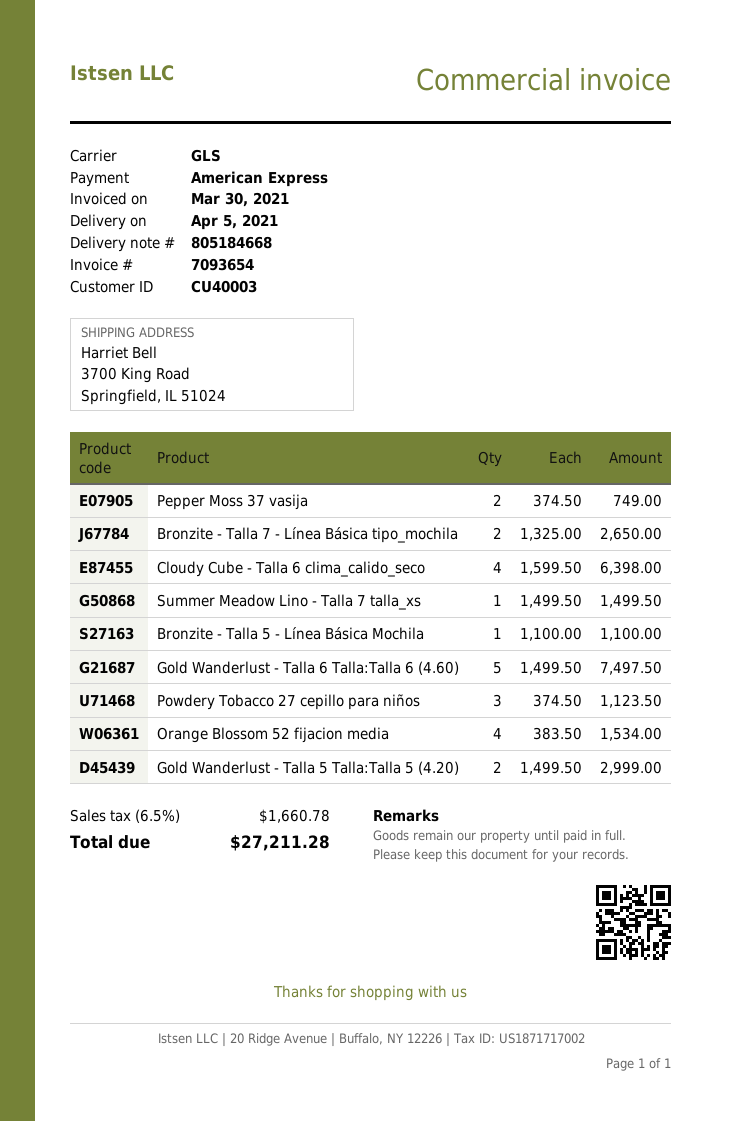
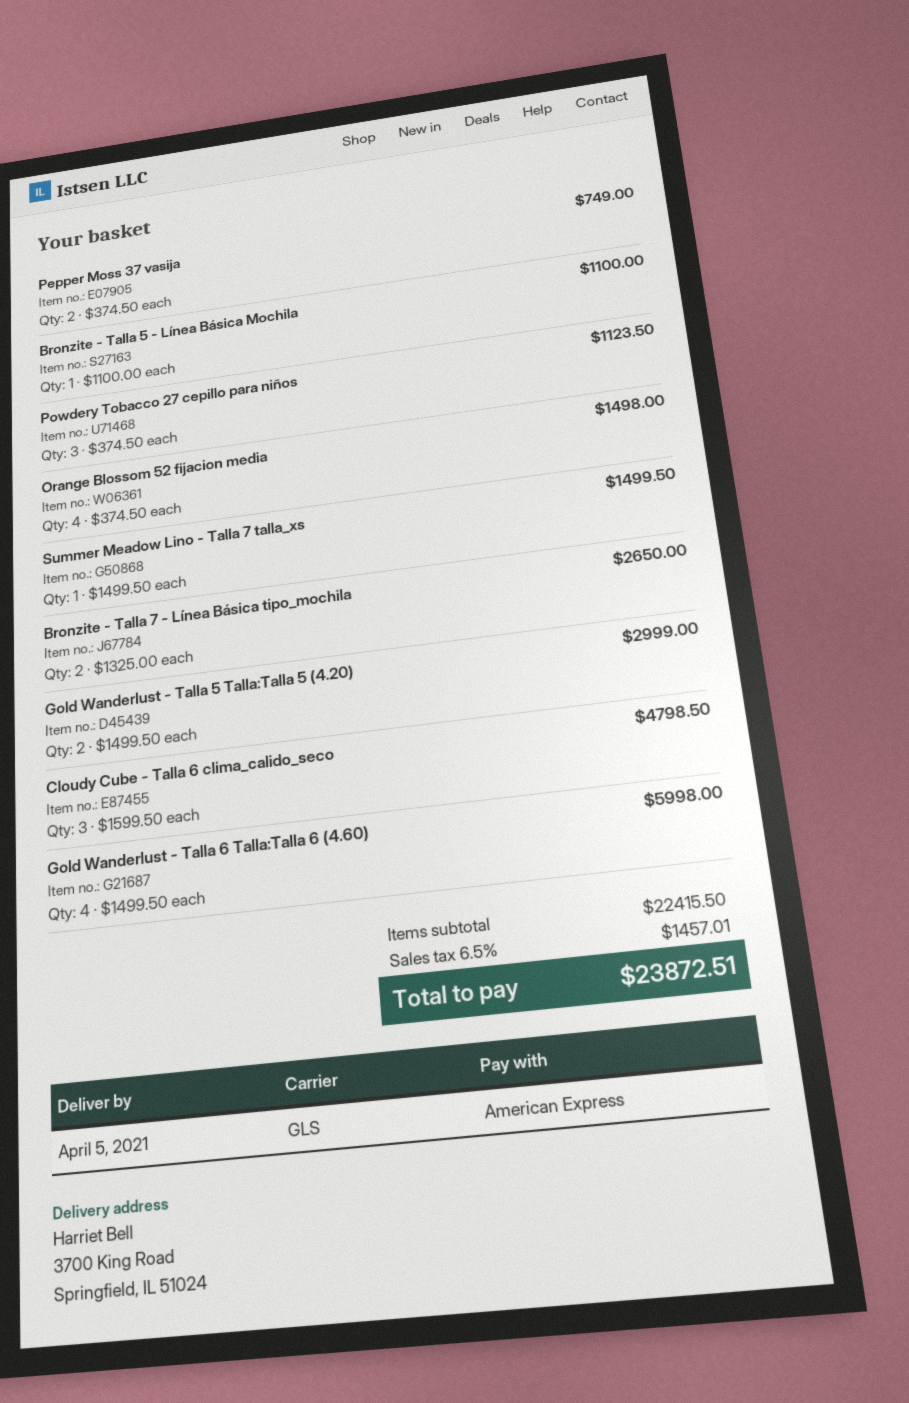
Cloudy Cube - Talla 6 clima_calido_seco: 4 x 1599.50 = 6398.00 -> 3 x 1599.50 = 4798.50
Gold Wanderlust - Talla 6 Talla:Talla 6 (4.60): 5 x 1499.50 = 7497.50 -> 4 x 1499.50 = 5998.00
Orange Blossom 52 fijacion media: 4 x 383.50 = 1534.00 -> 4 x 374.50 = 1498.00
tax: 6.5% = 1660.78 -> 6.5% = 1457.01
total: 27211.28 -> 23872.51

